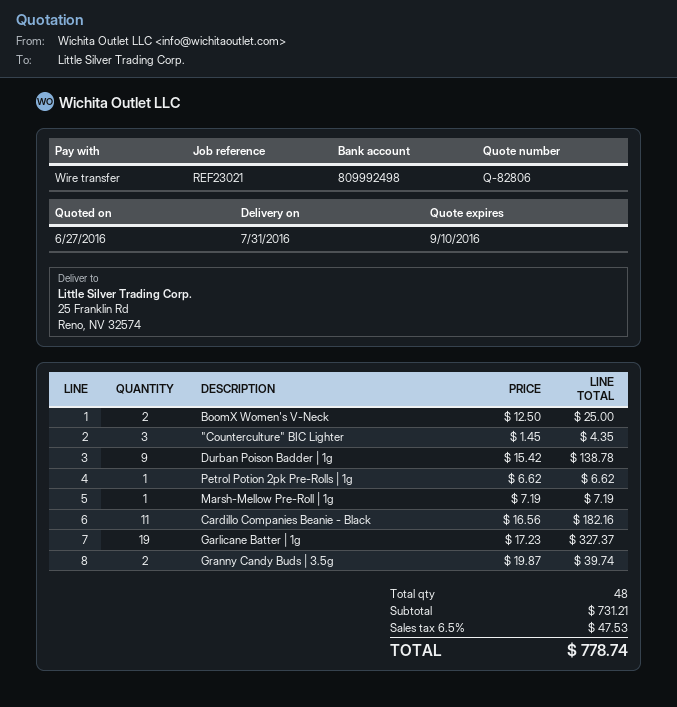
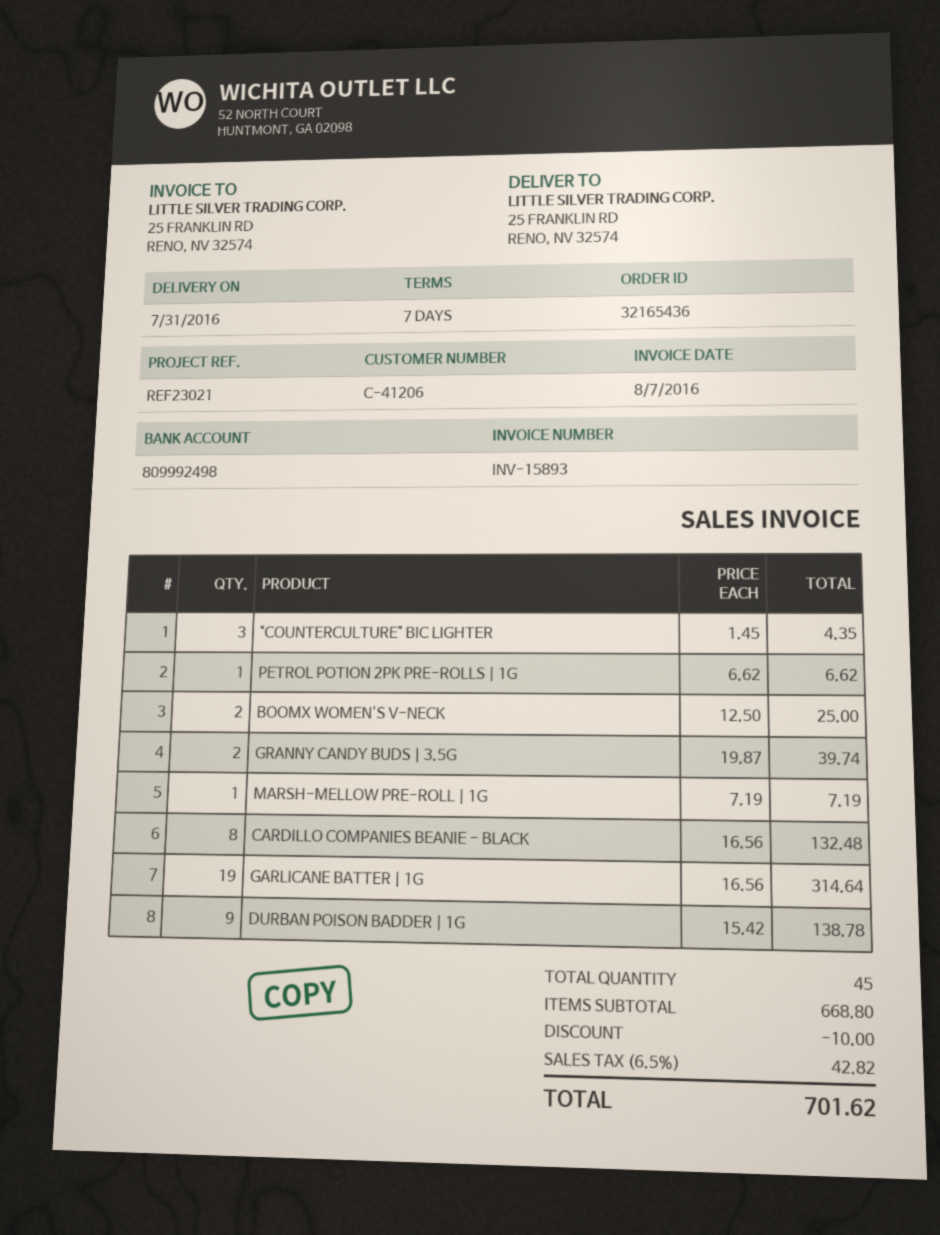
Cardillo Companies Beanie - Black: 11 x 16.56 = 182.16 -> 8 x 16.56 = 132.48
Garlicane Batter | 1g: 19 x 17.23 = 327.37 -> 19 x 16.56 = 314.64
total quantity: 48 -> 45
subtotal: 731.21 -> 668.80
discount: none -> 10.00
tax: 6.5% = 47.53 -> 6.5% = 42.82
total: 778.74 -> 701.62

